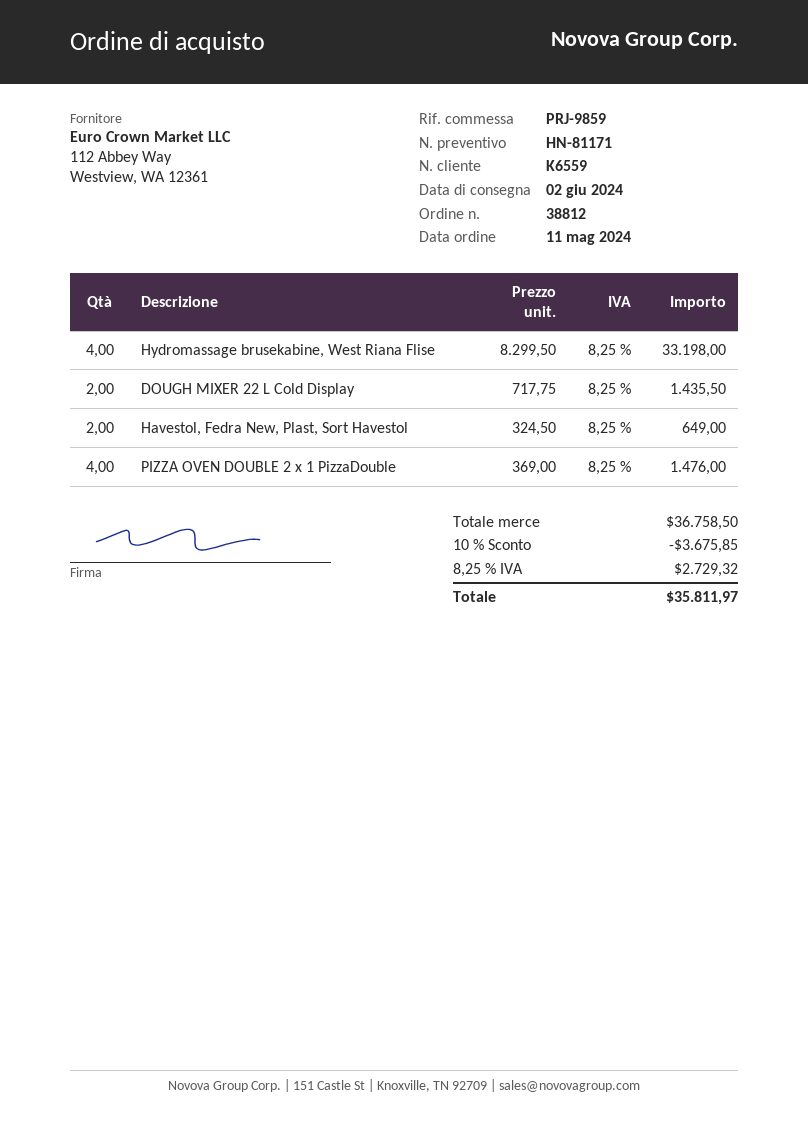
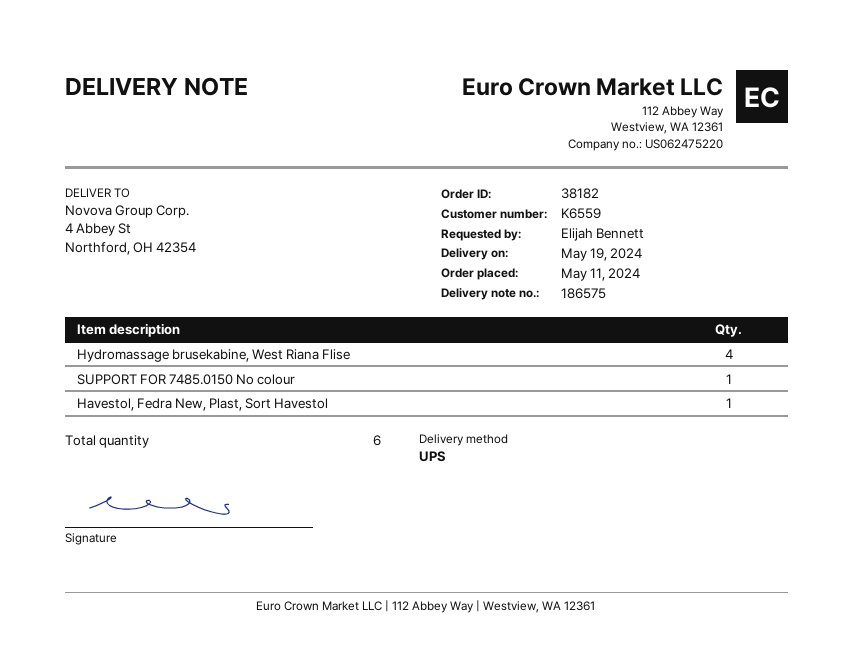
order number: 38812 -> 38182
delivery date: 2024-06-02 -> 2024-05-19
DOUGH MIXER 22 L Cold Display: 2 -> none
Havestol, Fedra New, Plast, Sort Havestol: 2 -> 1
PIZZA OVEN DOUBLE 2 x 1 PizzaDouble: 4 -> none
SUPPORT FOR 7485.0150 No colour: none -> 1

